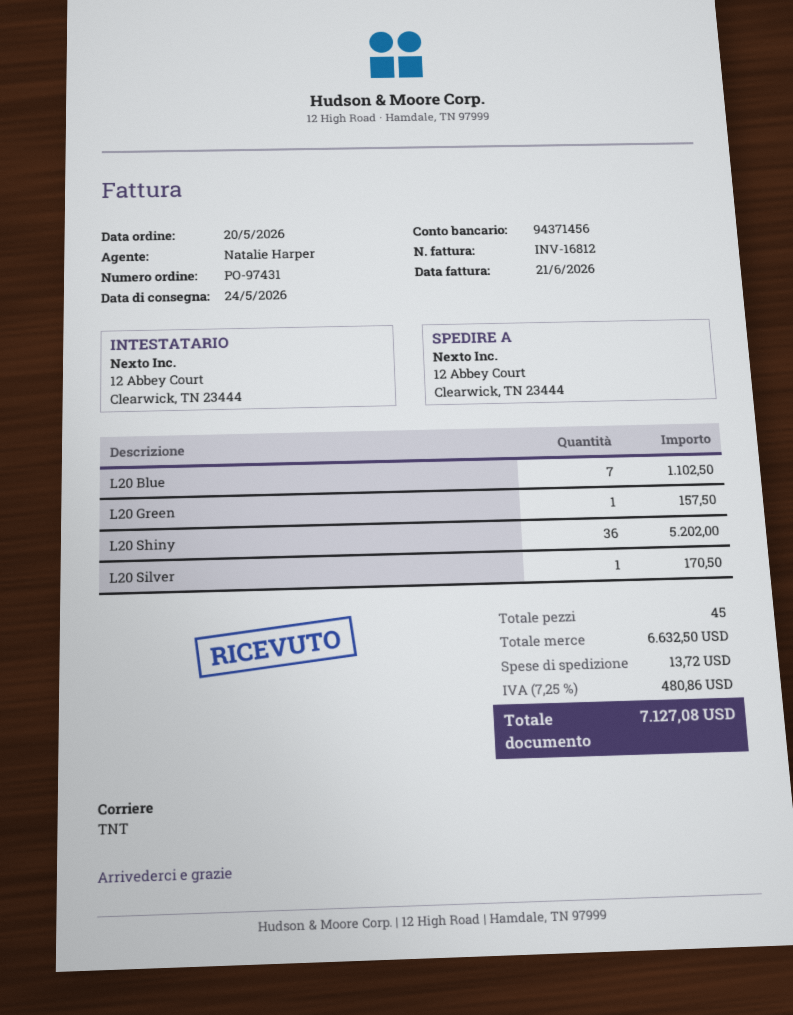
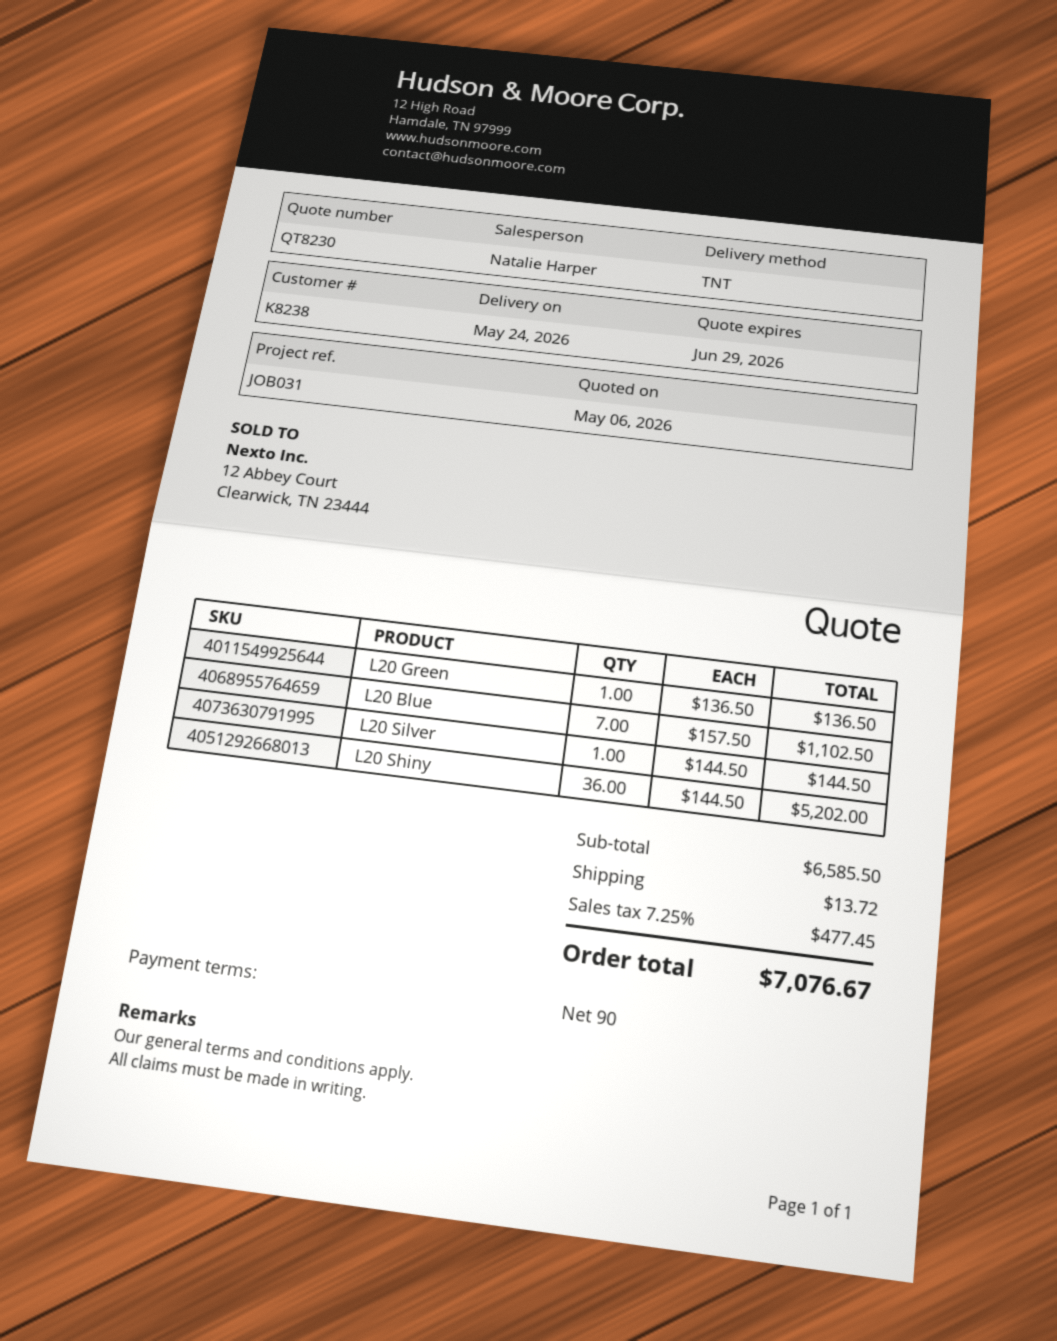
L20 Green: 1 for 157.50 -> 1 for 136.50
L20 Silver: 1 for 170.50 -> 1 for 144.50
subtotal: 6632.50 -> 6585.50
tax: 7.25% = 480.86 -> 7.25% = 477.45
total: 7127.08 -> 7076.67

